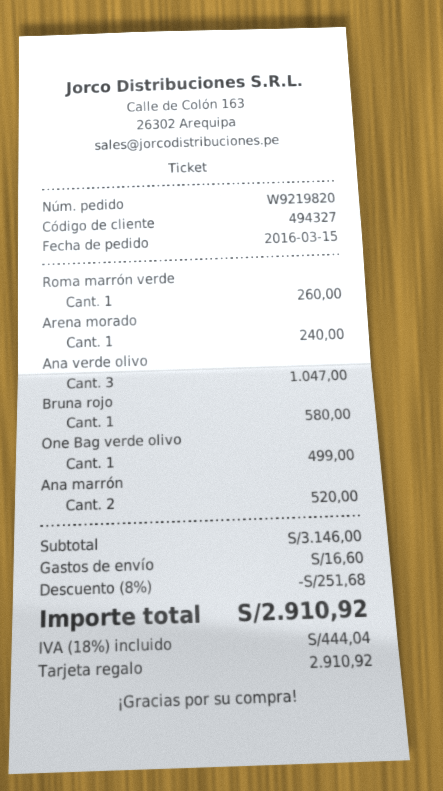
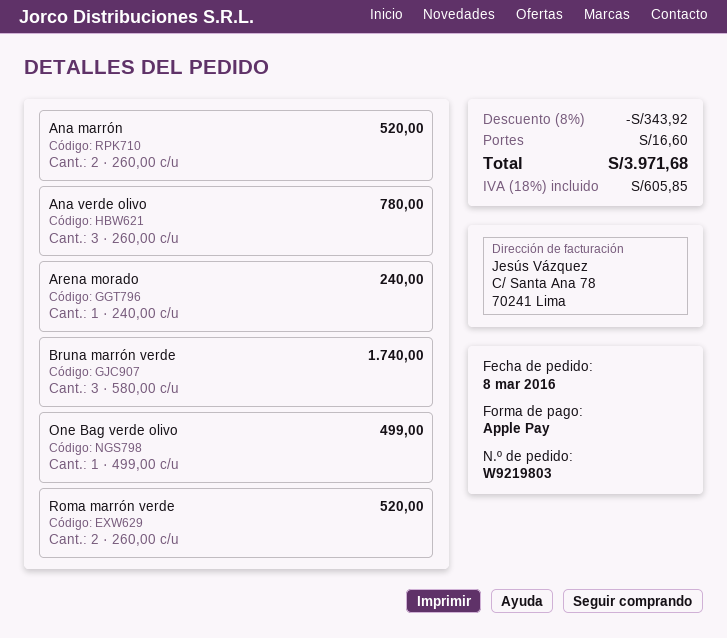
order number: W9219820 -> W9219803
order date: 2016-03-15 -> 2016-03-08
payment method: gift card -> Apple Pay
Roma marrón verde: 1 for 260.00 -> 2 for 520.00
Ana verde olivo: 3 for 1047.00 -> 3 for 780.00
Bruna rojo: 1 for 580.00 -> none
Bruna marrón verde: none -> 3 for 1740.00
discount: 8% = 251.68 -> 8% = 343.92
tax: 18% = 444.04 -> 18% = 605.85
total: 2910.92 -> 3971.68

